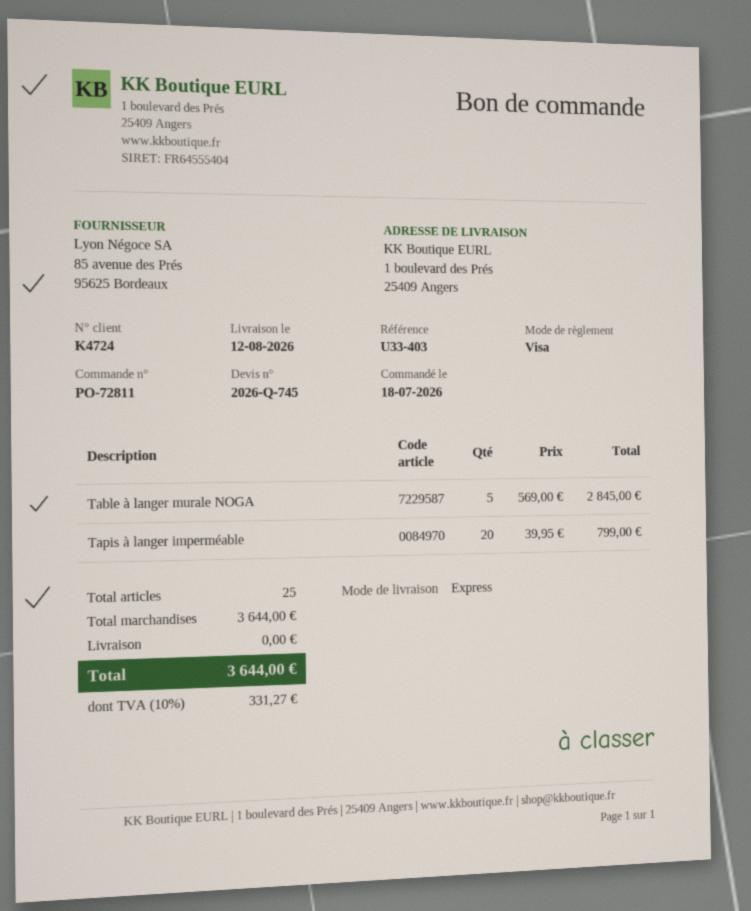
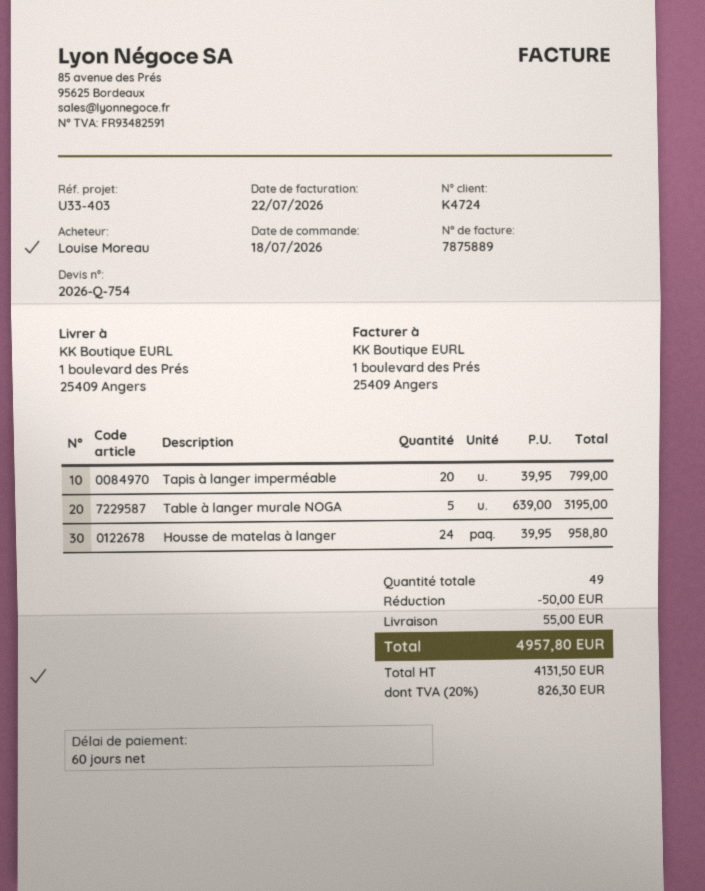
quote number: 2026-Q-745 -> 2026-Q-754
Table à langer murale NOGA: 5 x 569.00 = 2845.00 -> 5 x 639.00 = 3195.00
Housse de matelas à langer: none -> 24 x 39.95 = 958.80
total quantity: 25 -> 49
discount: none -> 50.00
shipping: 0.00 -> 55.00
tax: 10% = 331.27 -> 20% = 826.30
total: 3644.00 -> 4957.80

